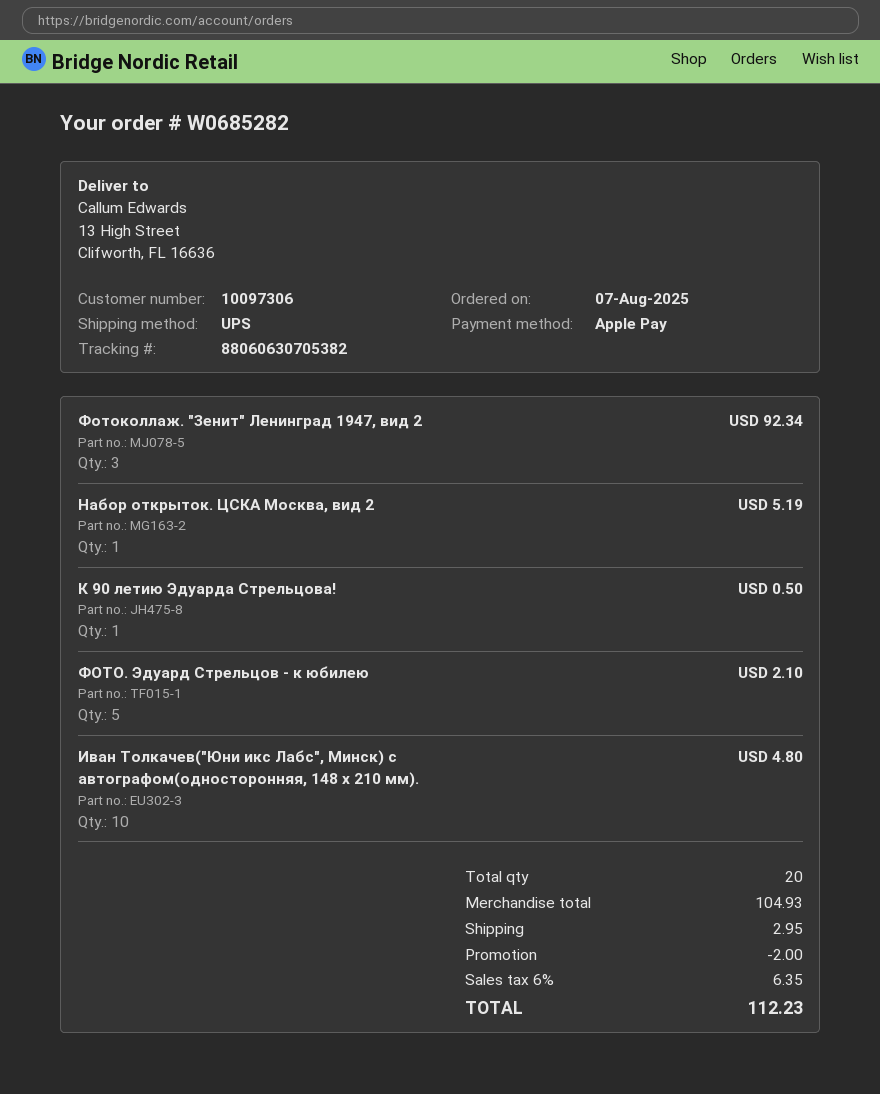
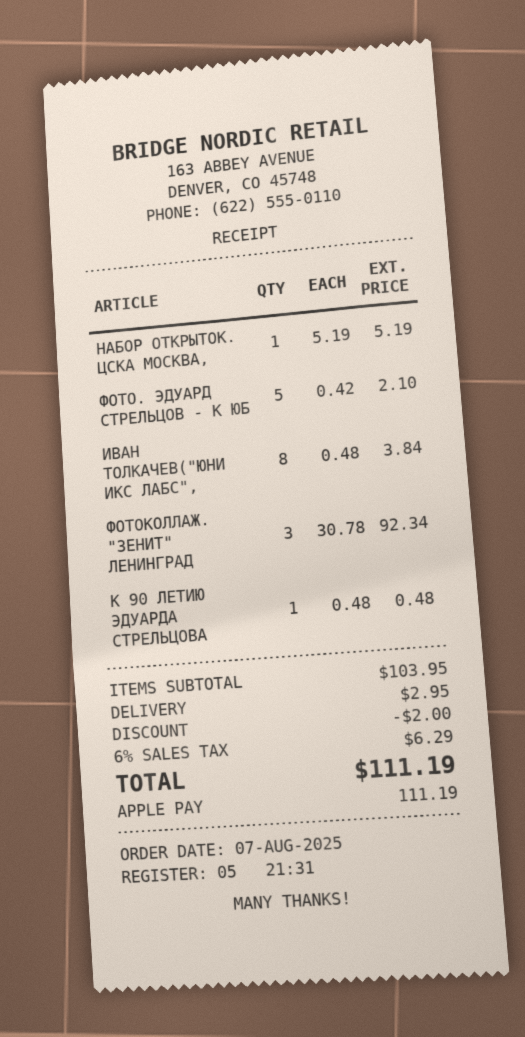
К 90 летию Эдуарда Стрельцова!: 1 for 0.50 -> 1 for 0.48
Иван Толкачев("Юни икс Лабс", Минск) с автографом(односторонняя, 148 х 210 мм).: 10 for 4.80 -> 8 for 3.84
subtotal: 104.93 -> 103.95
tax: 6% = 6.35 -> 6% = 6.29
total: 112.23 -> 111.19

